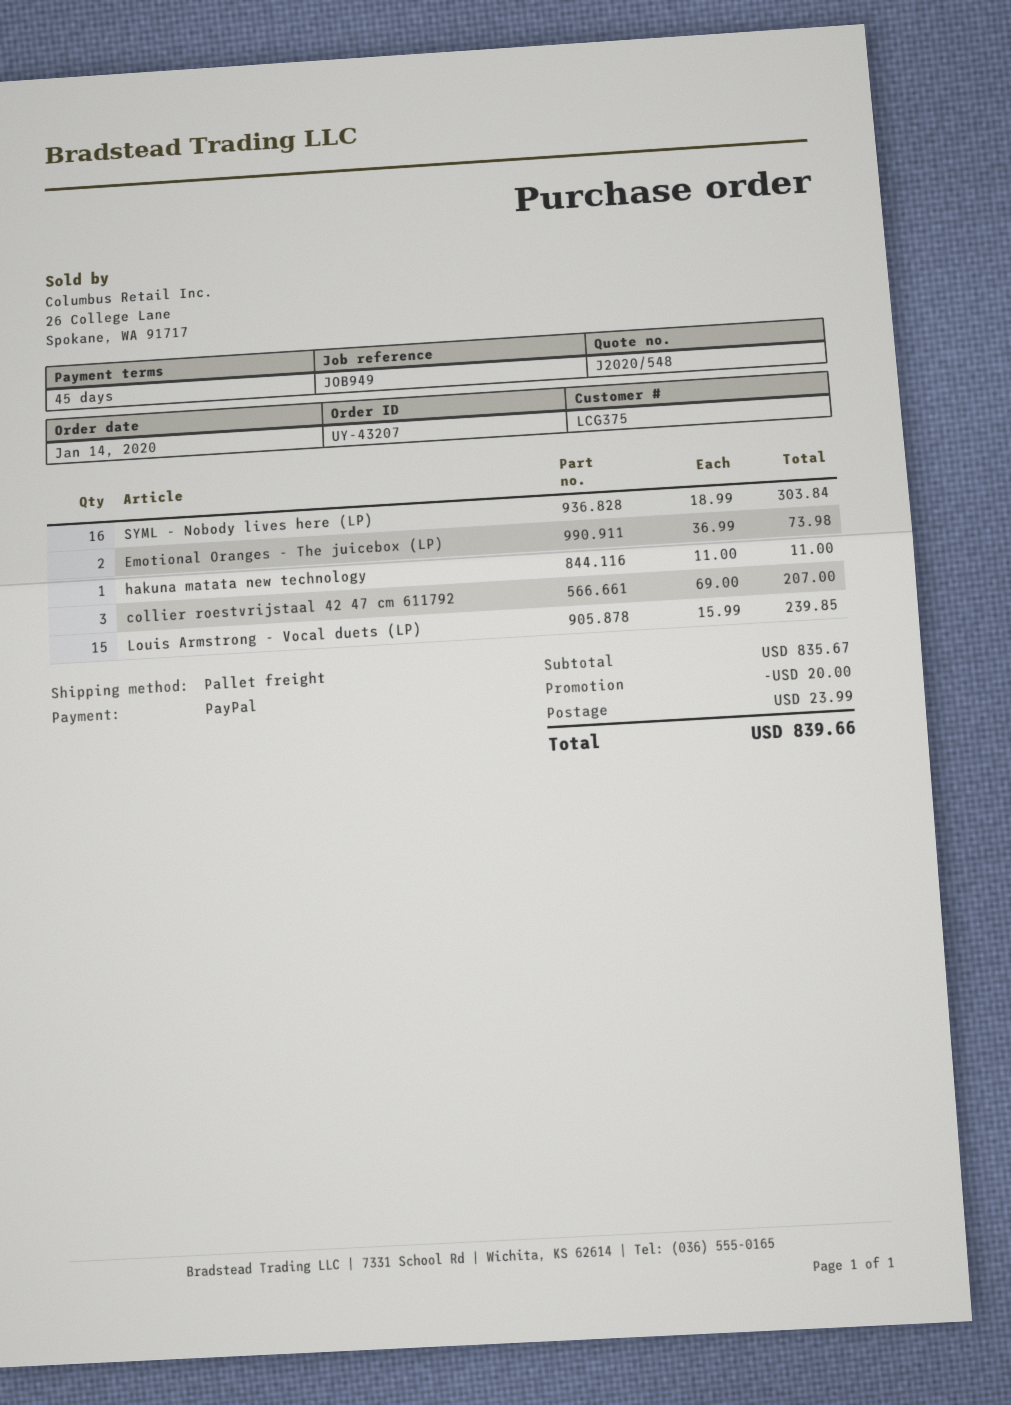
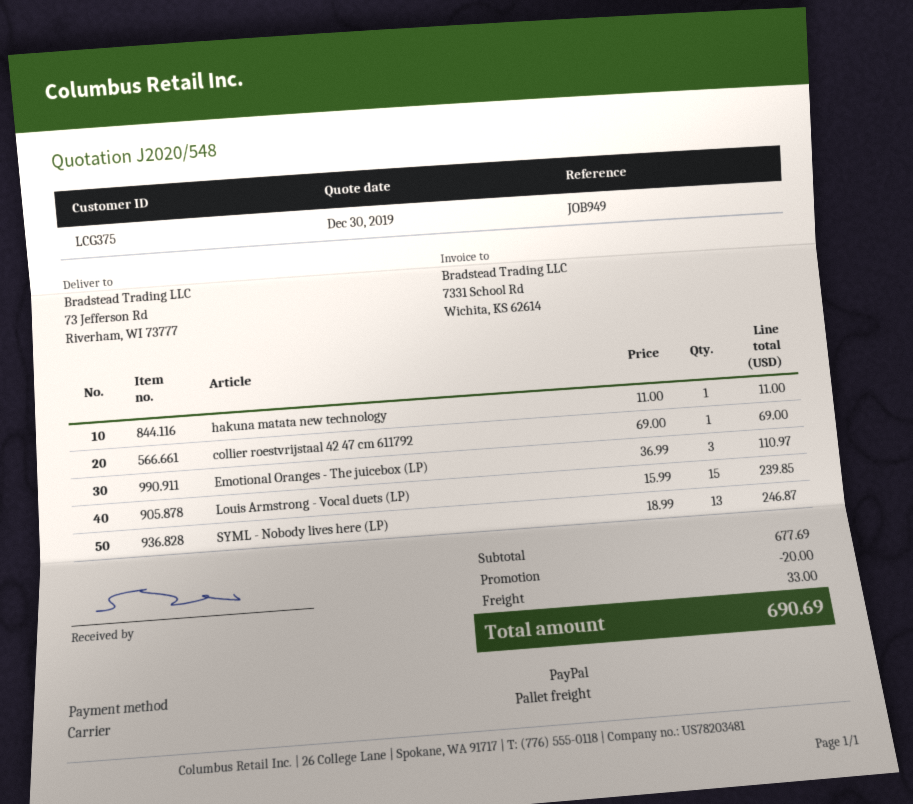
SYML - Nobody lives here (LP): 16 x 18.99 = 303.84 -> 13 x 18.99 = 246.87
Emotional Oranges - The juicebox (LP): 2 x 36.99 = 73.98 -> 3 x 36.99 = 110.97
collier roestvrijstaal 42 47 cm 611792: 3 x 69.00 = 207.00 -> 1 x 69.00 = 69.00
subtotal: 835.67 -> 677.69
shipping: 23.99 -> 33.00
total: 839.66 -> 690.69

